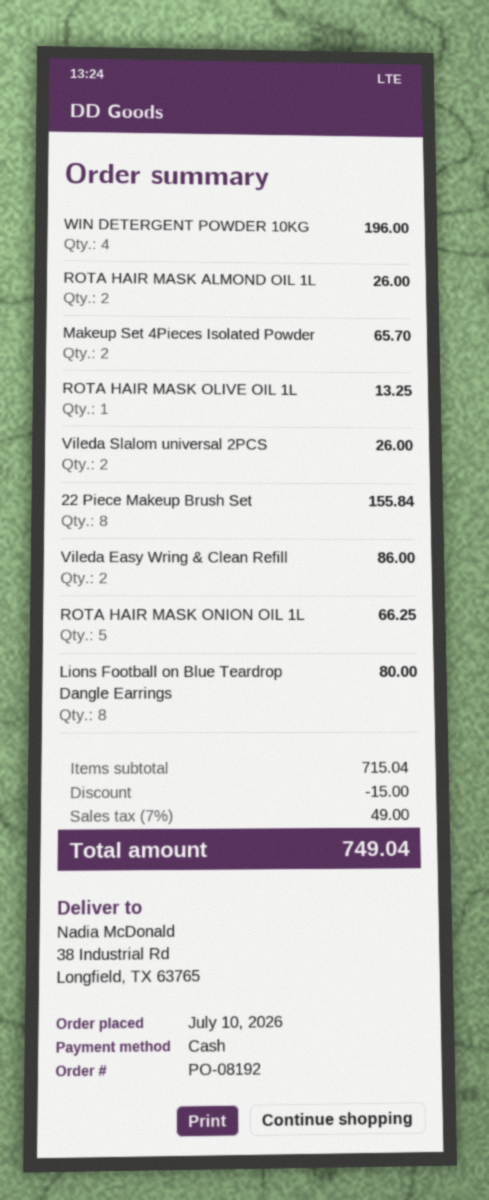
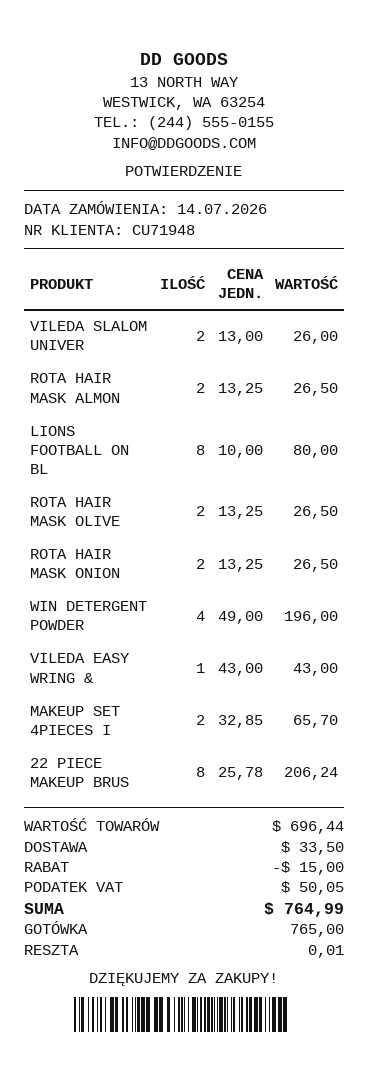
order date: 2026-07-10 -> 2026-07-14
ROTA HAIR MASK ALMOND OIL 1L: 2 for 26.00 -> 2 for 26.50
ROTA HAIR MASK OLIVE OIL 1L: 1 for 13.25 -> 2 for 26.50
22 Piece Makeup Brush Set: 8 for 155.84 -> 8 for 206.24
Vileda Easy Wring & Clean Refill: 2 for 86.00 -> 1 for 43.00
ROTA HAIR MASK ONION OIL 1L: 5 for 66.25 -> 2 for 26.50
subtotal: 715.04 -> 696.44
shipping: none -> 33.50
tax: 49.00 -> 50.05
total: 749.04 -> 764.99

